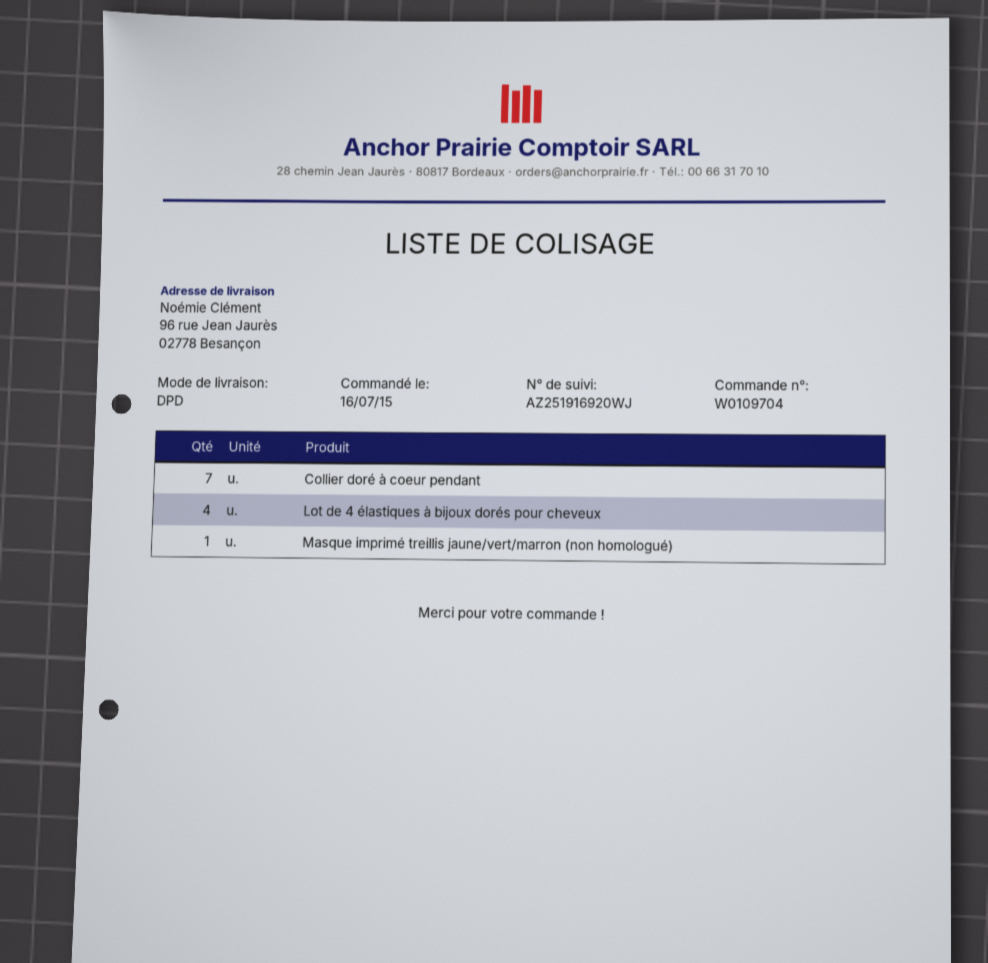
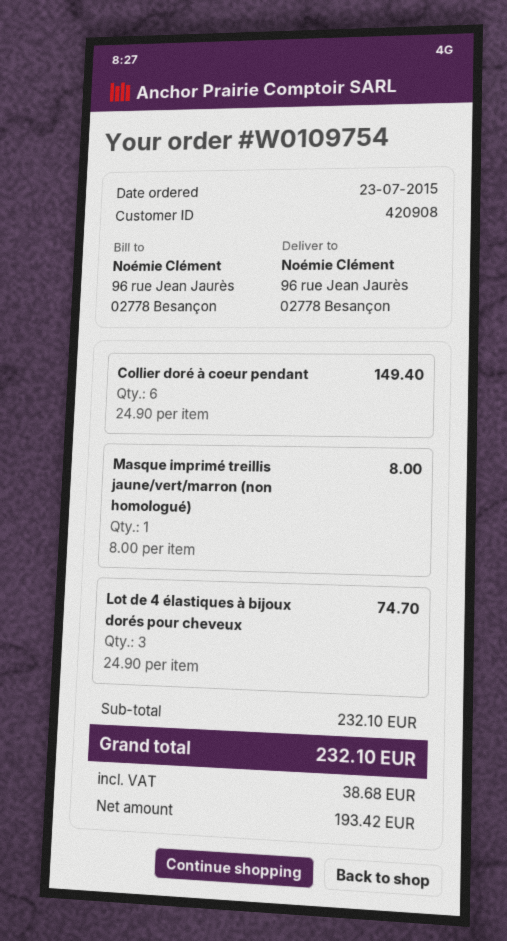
order number: W0109704 -> W0109754
order date: 2015-07-16 -> 2015-07-23
Collier doré à coeur pendant: 7 -> 6
Lot de 4 élastiques à bijoux dorés pour cheveux: 4 -> 3

